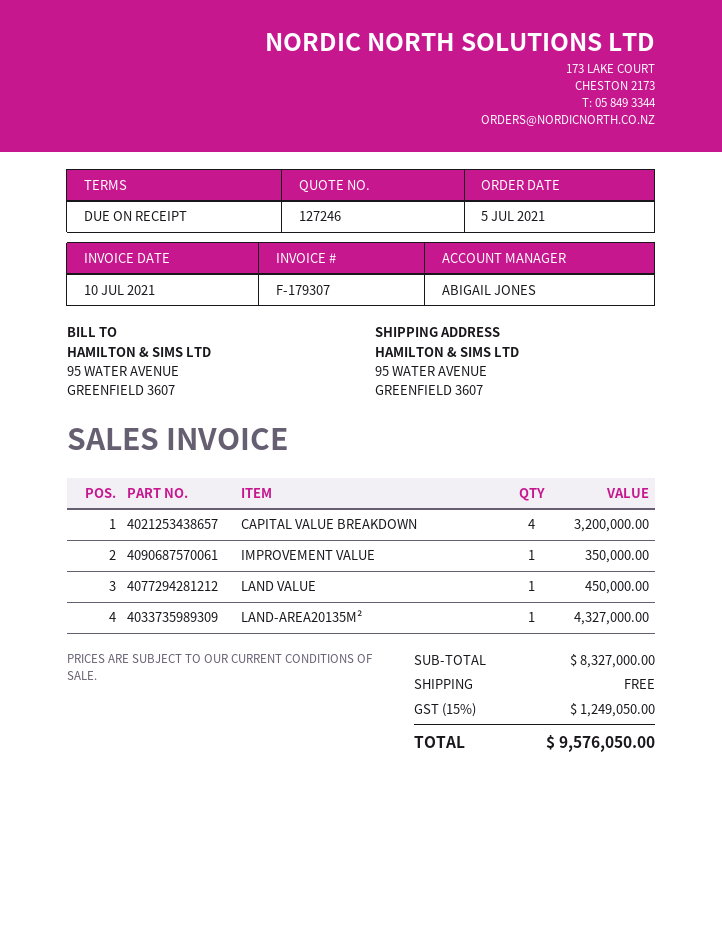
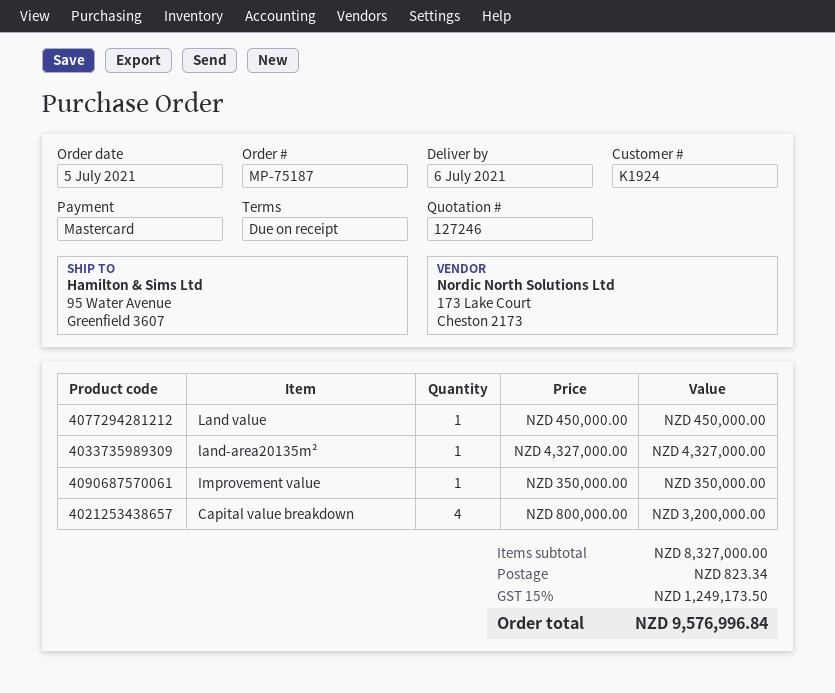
shipping: 0.00 -> 823.34
tax: 15% = 1249050.00 -> 15% = 1249173.50
total: 9576050.00 -> 9576996.84

